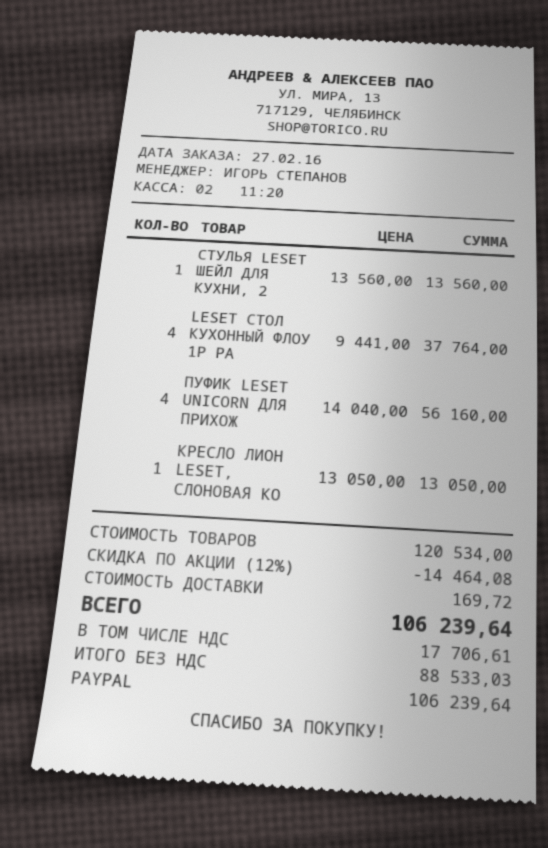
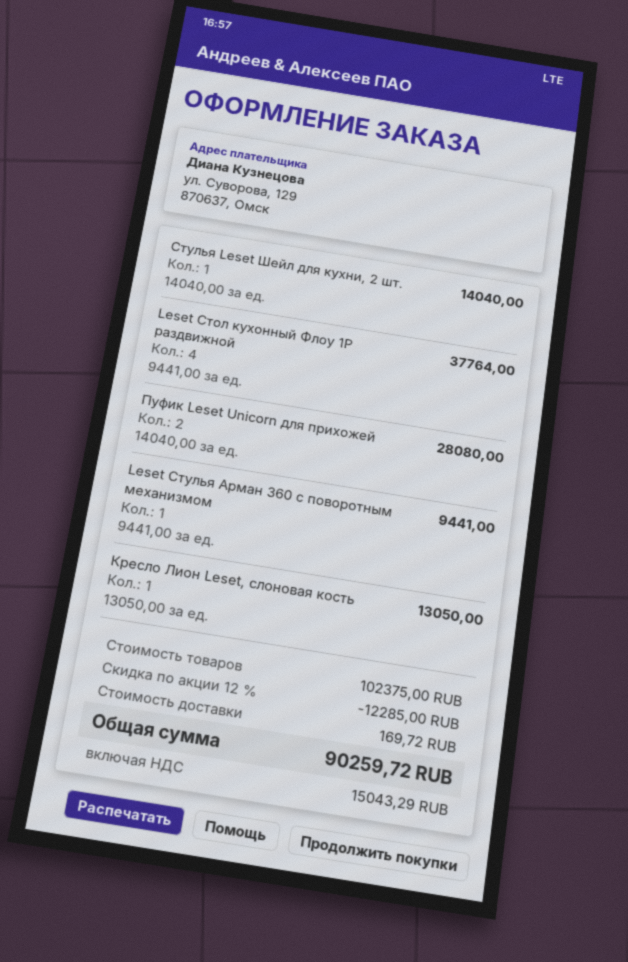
СТУЛЬЯ LESET ШЕЙЛ ДЛЯ КУХНИ, 2: 1 x 13560.00 = 13560.00 -> 1 x 14040.00 = 14040.00
ПУФИК LESET UNICORN ДЛЯ ПРИХОЖ: 4 x 14040.00 = 56160.00 -> 2 x 14040.00 = 28080.00
Leset Стулья Арман 360 с поворотным механизмом: none -> 1 x 9441.00 = 9441.00
subtotal: 120534.00 -> 102375.00
discount: 12% = 14464.08 -> 12% = 12285.00
tax: 17706.61 -> 15043.29
total: 106239.64 -> 90259.72

